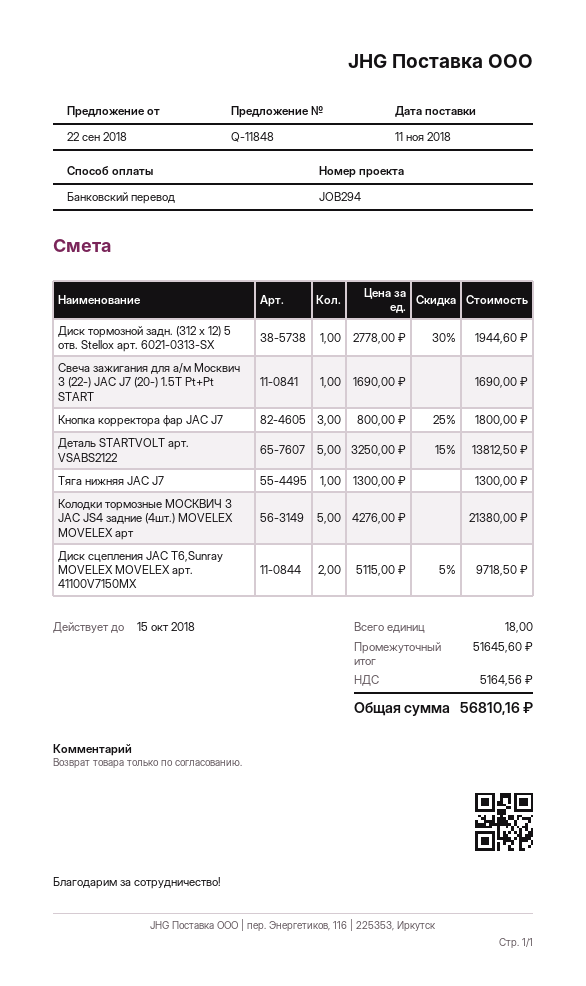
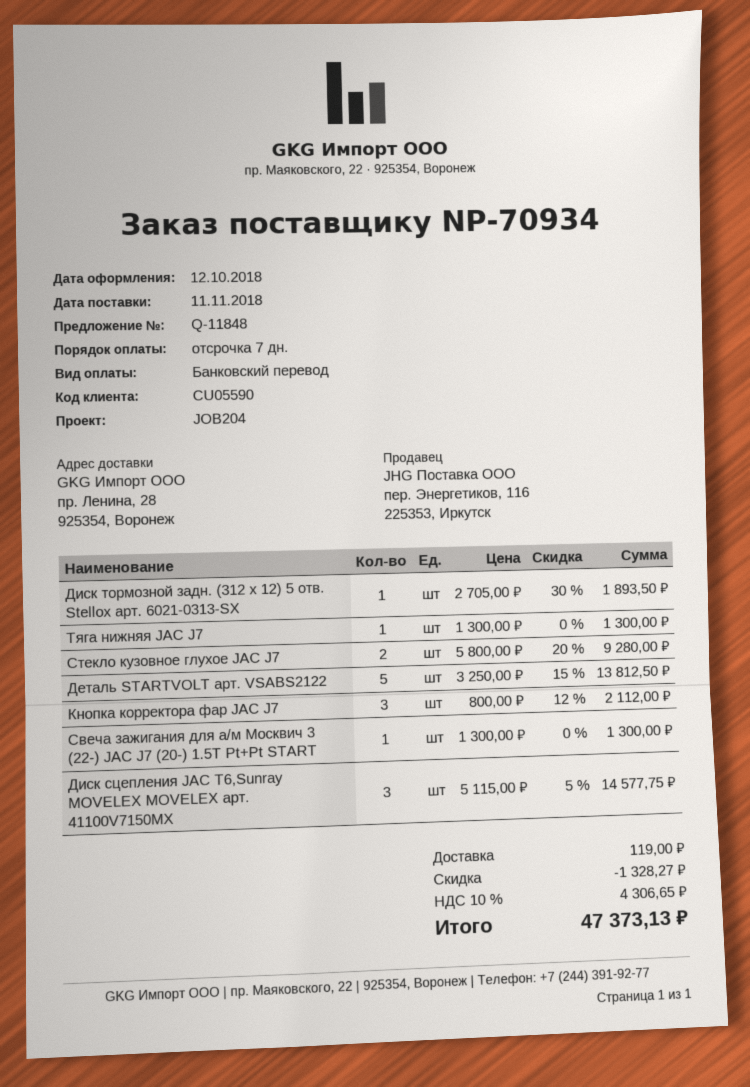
reference: JOB294 -> JOB204
Диск тормозной задн. (312 x 12) 5 отв. Stellox арт. 6021-0313-SX: 1 x 2778.00 - 30% = 1944.60 -> 1 x 2705.00 - 30% = 1893.50
Свеча зажигания для а/м Москвич 3 (22-) JAC J7 (20-) 1.5T Pt+Pt START: 1 x 1690.00 = 1690.00 -> 1 x 1300.00 = 1300.00
Кнопка корректора фар JAC J7: 3 x 800.00 - 25% = 1800.00 -> 3 x 800.00 - 12% = 2112.00
Колодки тормозные МОСКВИЧ 3 JAC JS4 задние (4шт.) MOVELEX MOVELEX арт: 5 x 4276.00 = 21380.00 -> none
Диск сцепления JAC T6,Sunray MOVELEX MOVELEX арт. 41100V7150MX: 2 x 5115.00 - 5% = 9718.50 -> 3 x 5115.00 - 5% = 14577.75
Стекло кузовное глухое JAC J7: none -> 2 x 5800.00 - 20% = 9280.00
discount: none -> 1328.27
shipping: none -> 119.00
tax: 5164.56 -> 4306.65
total: 56810.16 -> 47373.13

